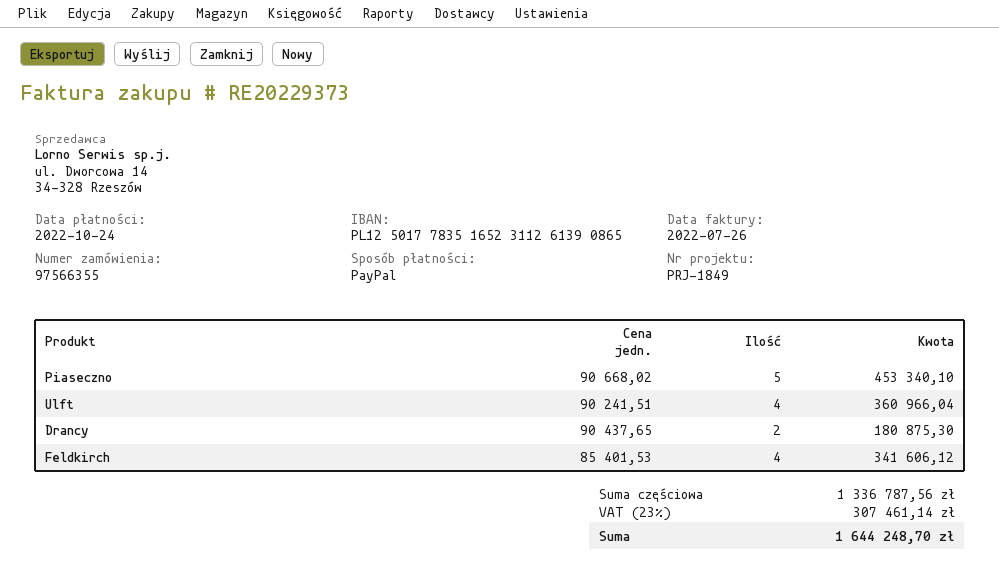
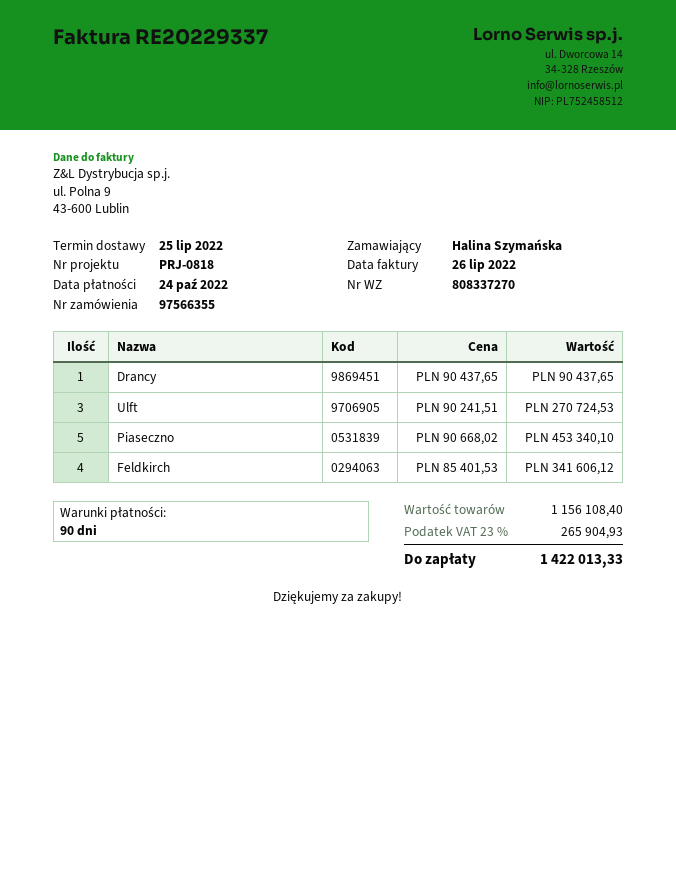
invoice number: RE20229373 -> RE20229337
reference: PRJ-1849 -> PRJ-0818
Ulft: 4 x 90241.51 = 360966.04 -> 3 x 90241.51 = 270724.53
Drancy: 2 x 90437.65 = 180875.30 -> 1 x 90437.65 = 90437.65
subtotal: 1336787.56 -> 1156108.40
tax: 23% = 307461.14 -> 23% = 265904.93
total: 1644248.70 -> 1422013.33

